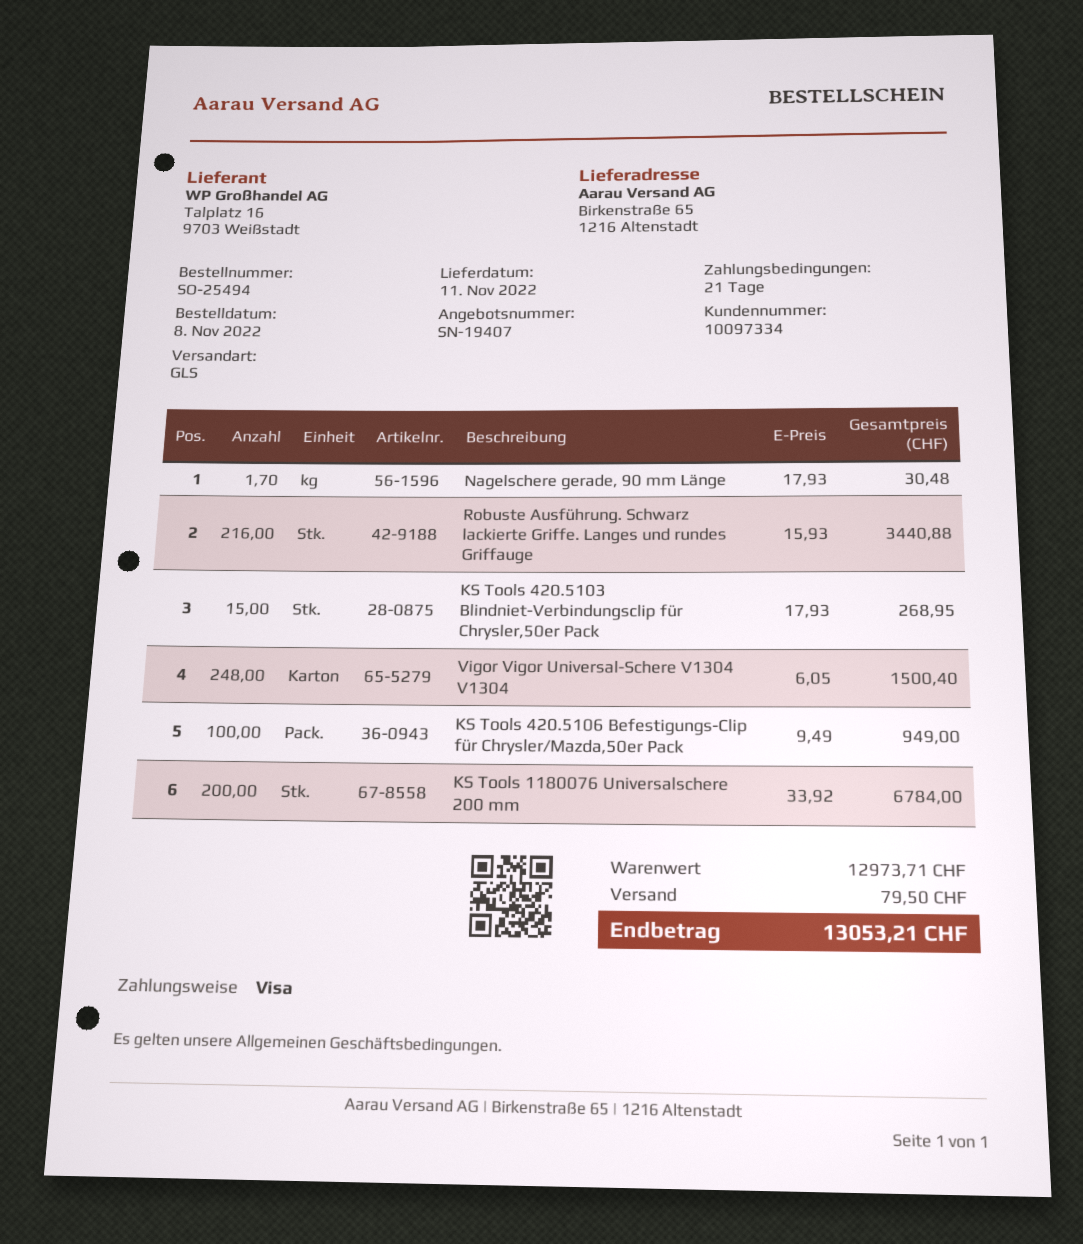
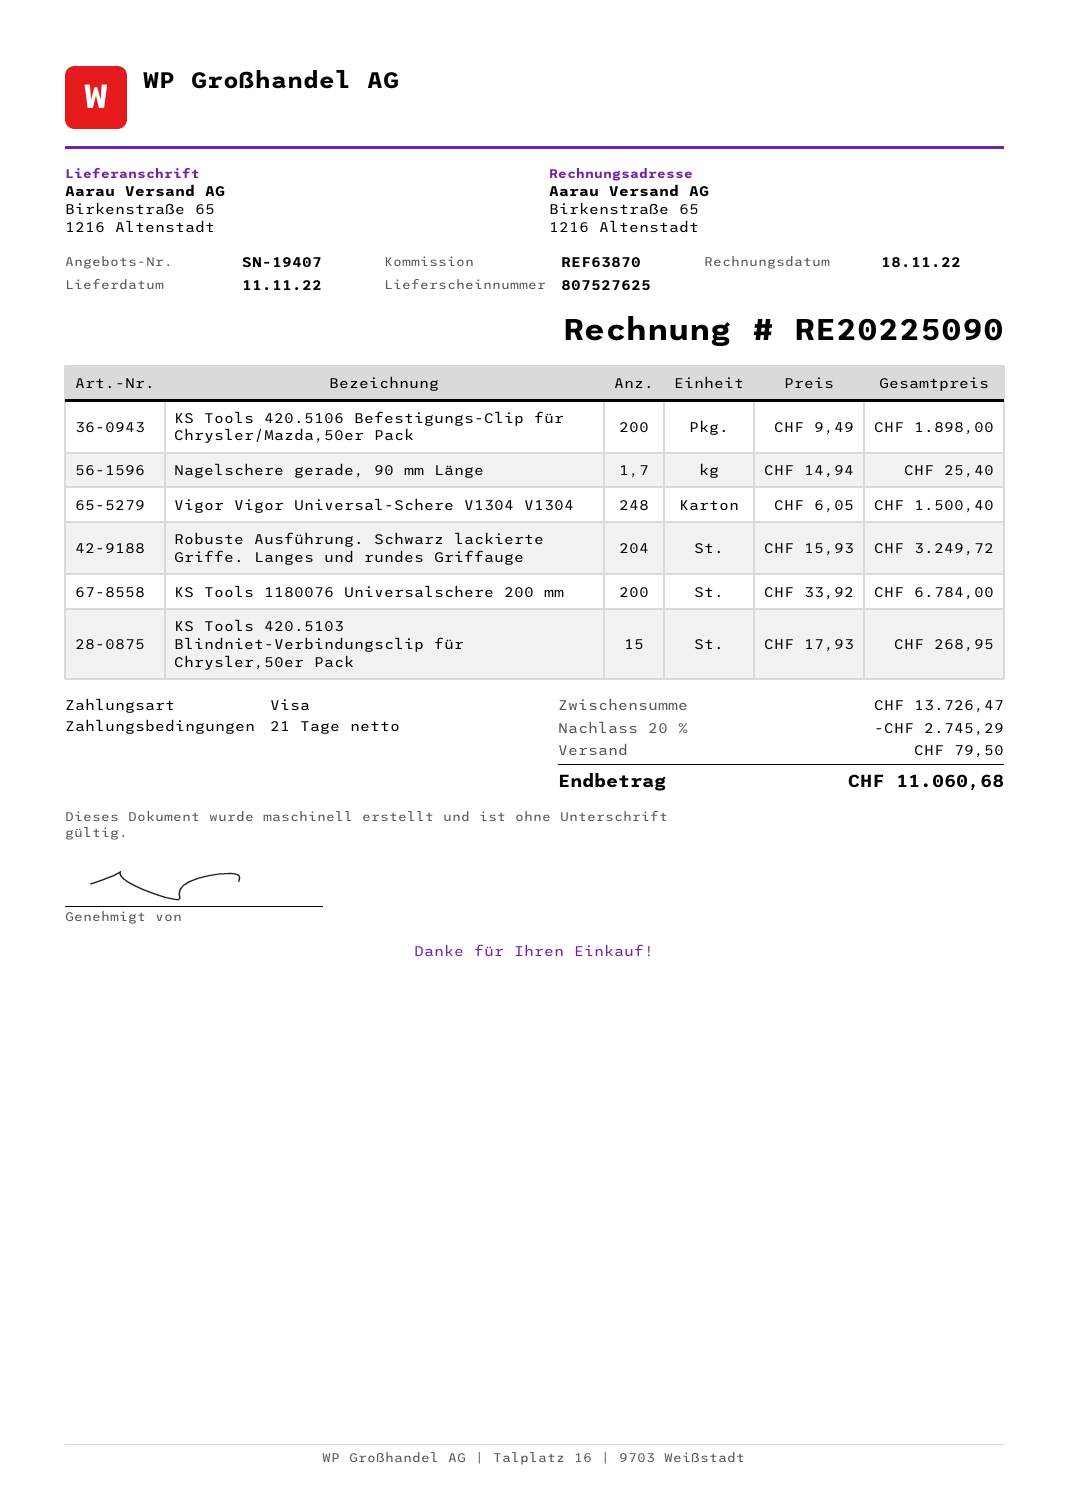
Nagelschere gerade, 90 mm Länge: 1.7 x 17.93 = 30.48 -> 1.7 x 14.94 = 25.40
Robuste Ausführung. Schwarz lackierte Griffe. Langes und rundes Griffauge: 216 x 15.93 = 3440.88 -> 204 x 15.93 = 3249.72
KS Tools 420.5106 Befestigungs-Clip für Chrysler/Mazda,50er Pack: 100 x 9.49 = 949.00 -> 200 x 9.49 = 1898.00
subtotal: 12973.71 -> 13726.47
discount: none -> 20% = 2745.29
total: 13053.21 -> 11060.68

